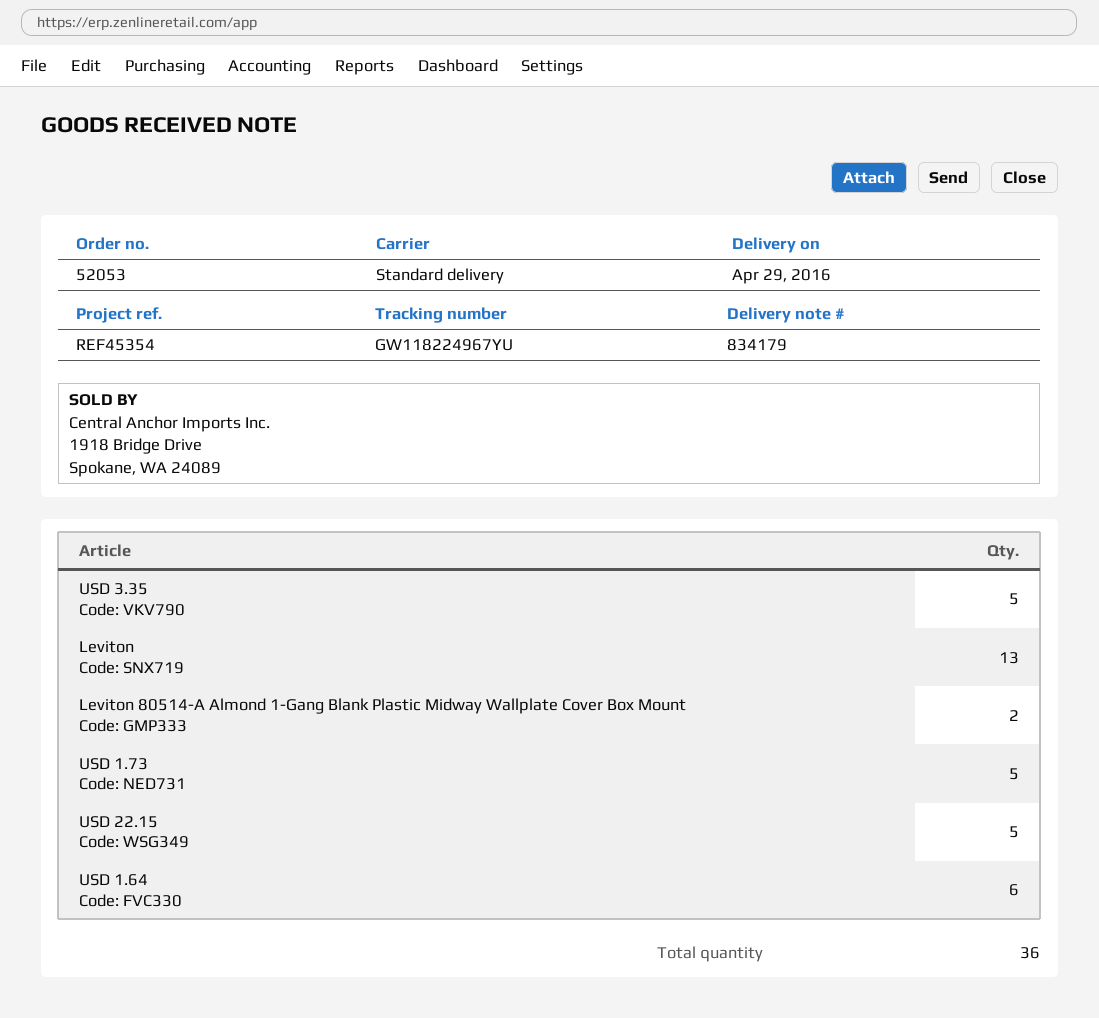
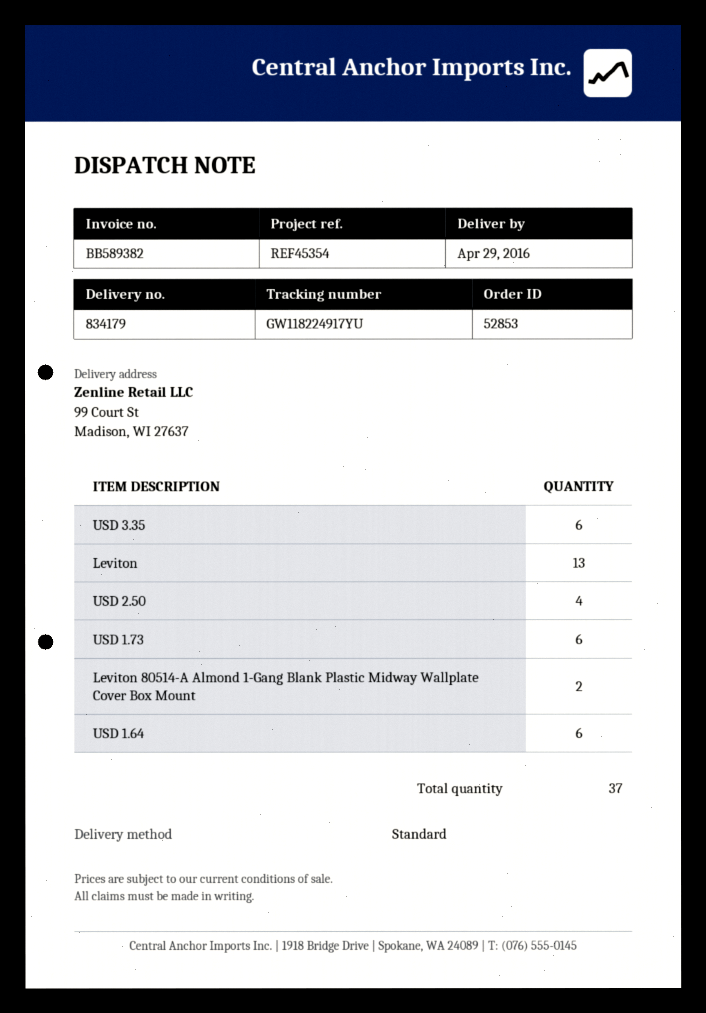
order number: 52053 -> 52853
tracking number: GW118224967YU -> GW118224917YU
USD 3.35: 5 -> 6
USD 1.73: 5 -> 6
USD 22.15: 5 -> none
USD 2.50: none -> 4
total quantity: 36 -> 37

